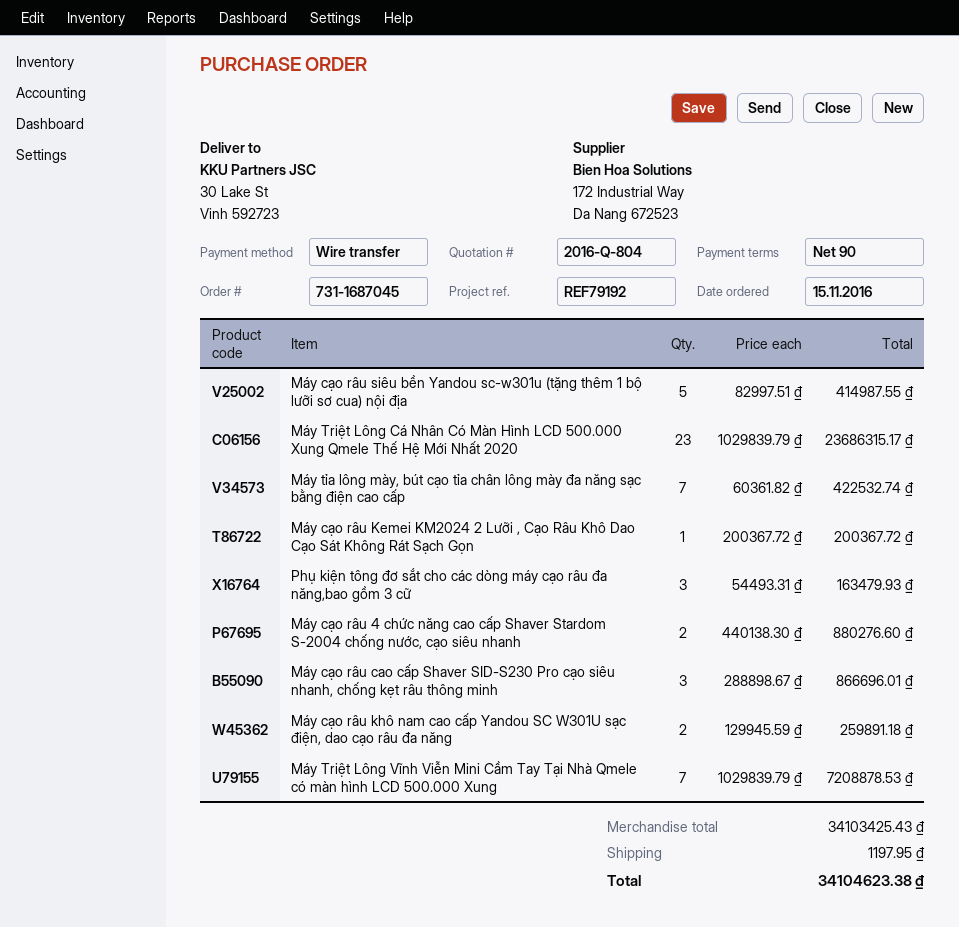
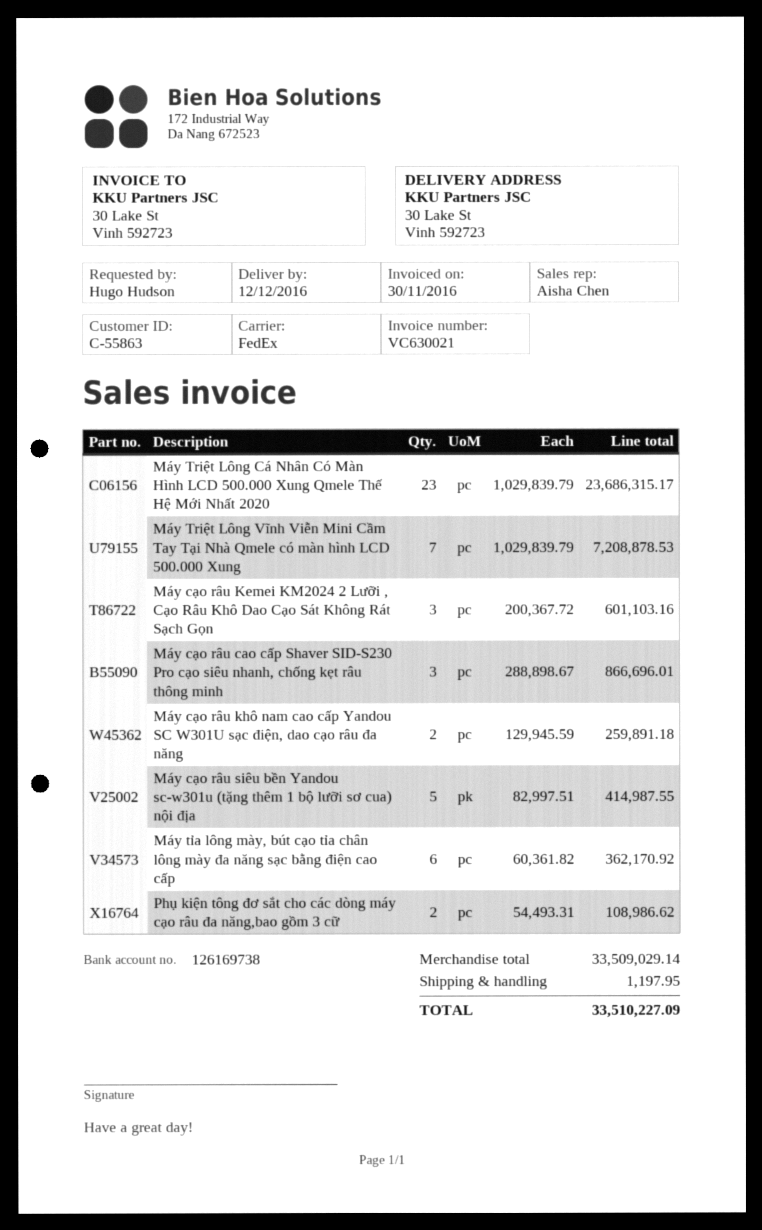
Máy tỉa lông mày, bút cạo tỉa chân lông mày đa năng sạc bằng điện cao cấp: 7 x 60361.82 = 422532.74 -> 6 x 60361.82 = 362170.92
Máy cạo râu Kemei KM2024 2 Lưỡi , Cạo Râu Khô Dao Cạo Sát Không Rát Sạch Gọn: 1 x 200367.72 = 200367.72 -> 3 x 200367.72 = 601103.16
Phụ kiện tông đơ sắt cho các dòng máy cạo râu đa năng,bao gồm 3 cữ: 3 x 54493.31 = 163479.93 -> 2 x 54493.31 = 108986.62
Máy cạo râu 4 chức năng cao cấp Shaver Stardom S-2004 chống nước, cạo siêu nhanh: 2 x 440138.30 = 880276.60 -> none
subtotal: 34103425.43 -> 33509029.14
total: 34104623.38 -> 33510227.09

